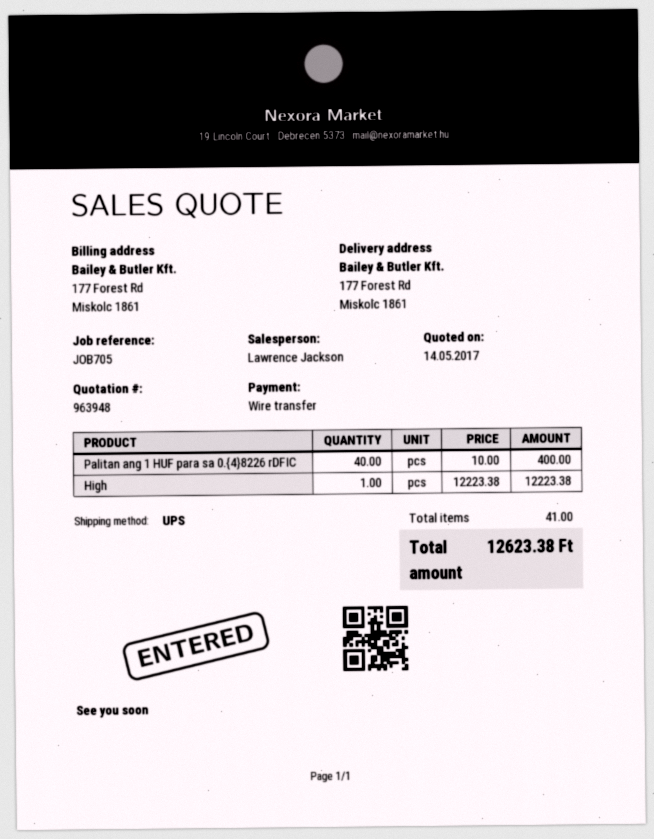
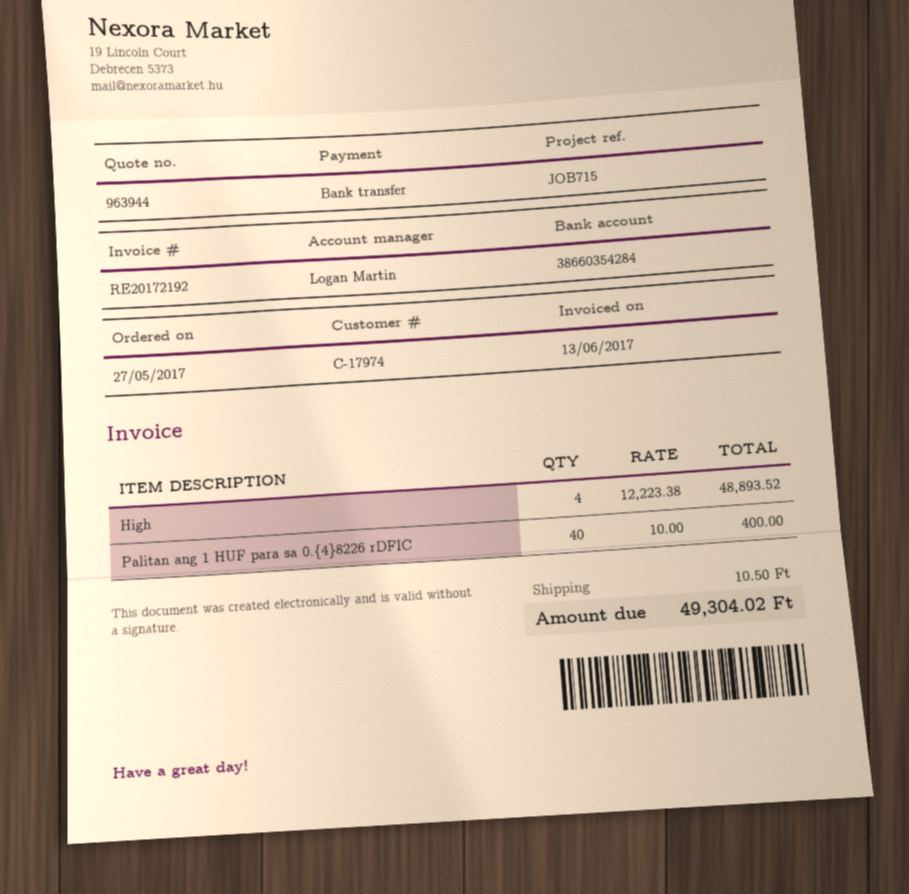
quote number: 963948 -> 963944
reference: JOB705 -> JOB715
sales rep: Lawrence Jackson -> Logan Martin
High: 1 x 12223.38 = 12223.38 -> 4 x 12223.38 = 48893.52
shipping: none -> 10.50
total: 12623.38 -> 49304.02

